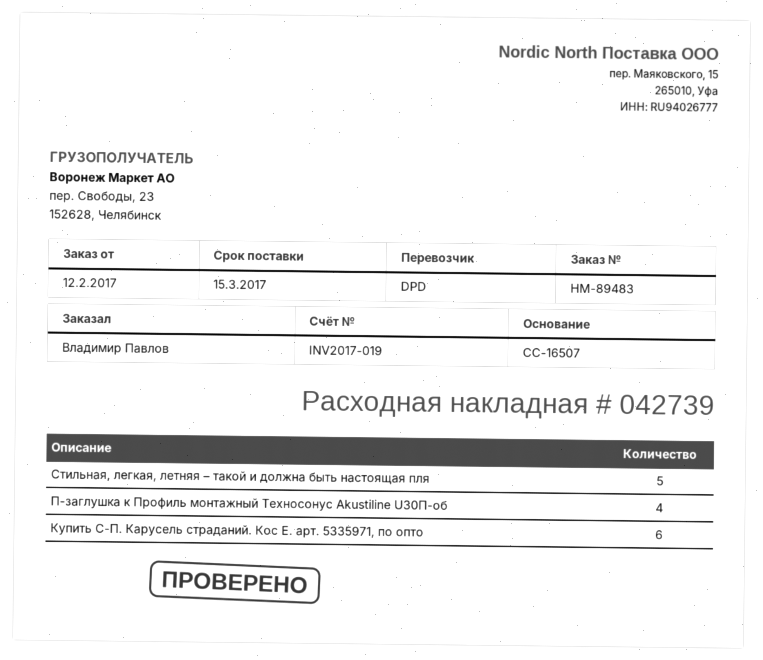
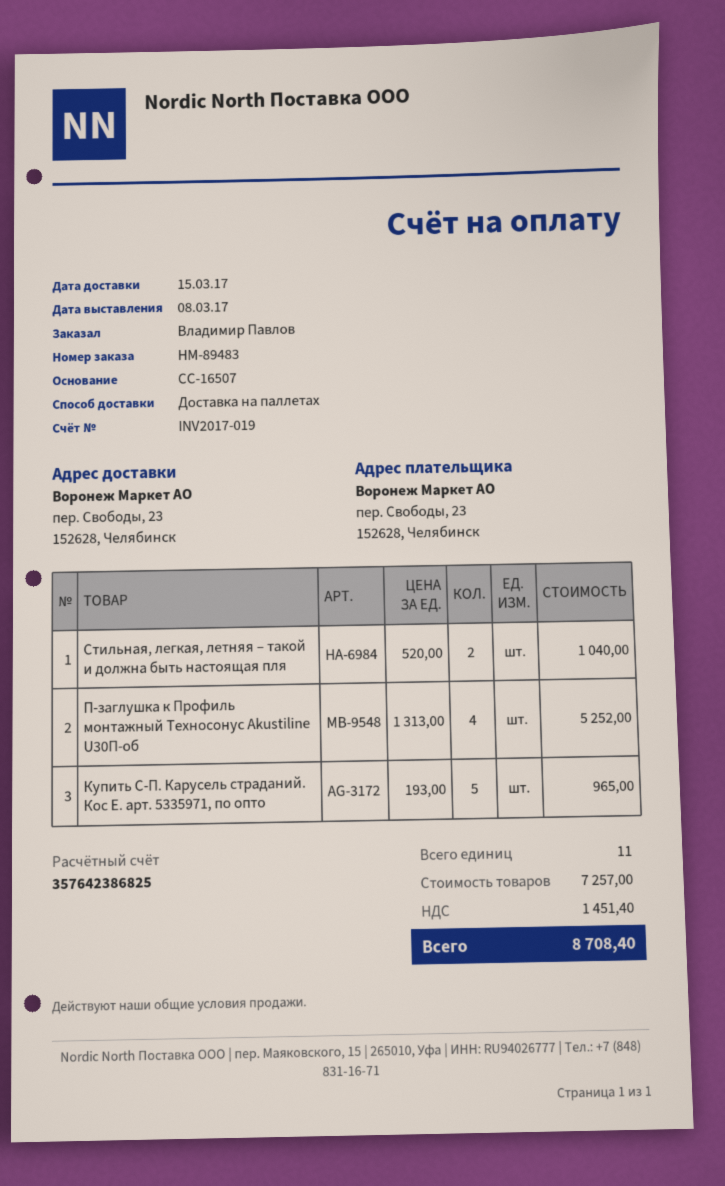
shipping method: DPD -> pallet freight
Стильная, легкая, летняя – такой и должна быть настоящая пля: 5 -> 2
Купить С-П. Карусель страданий. Кос Е. арт. 5335971, по опто: 6 -> 5

